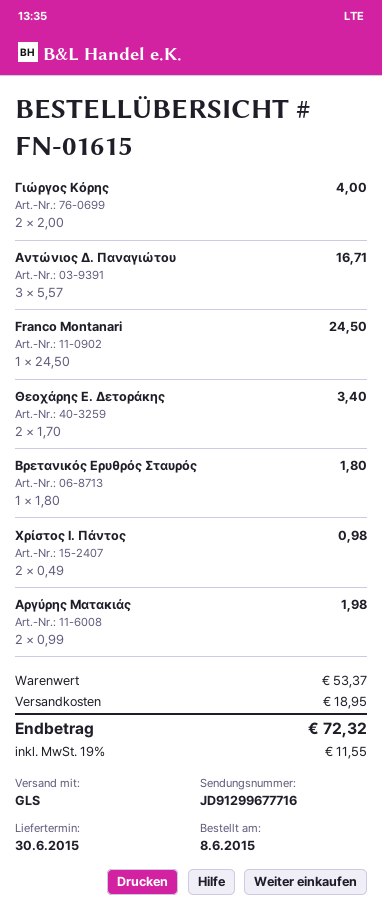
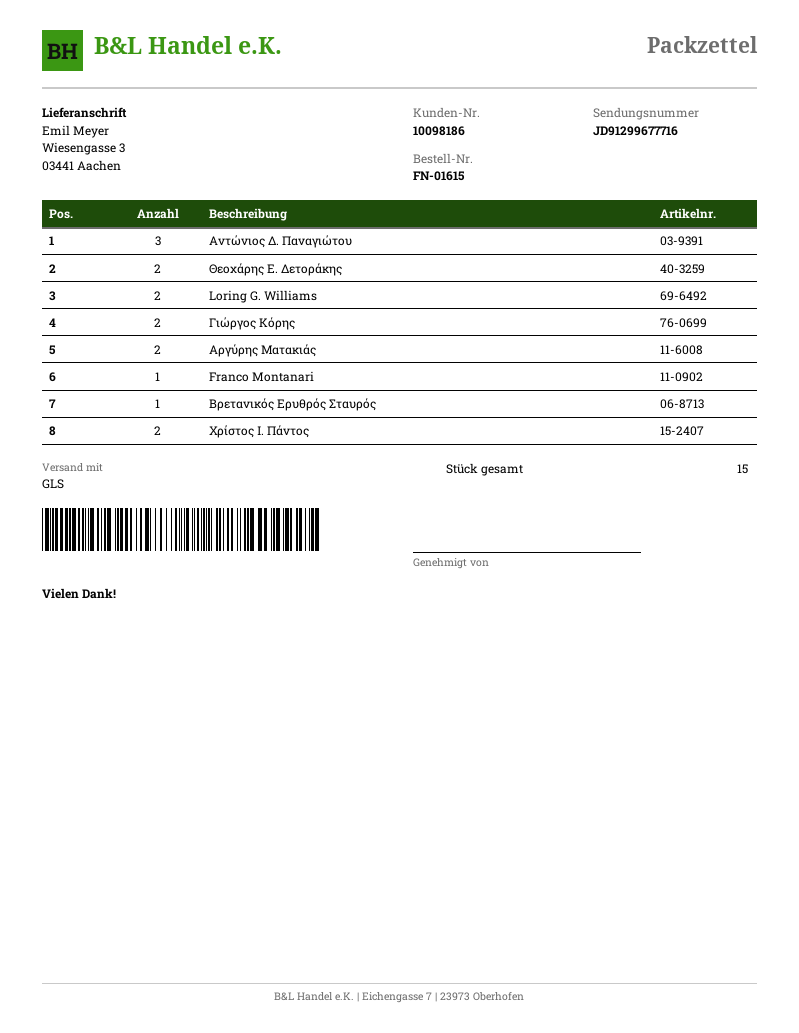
Loring G. Williams: none -> 2

